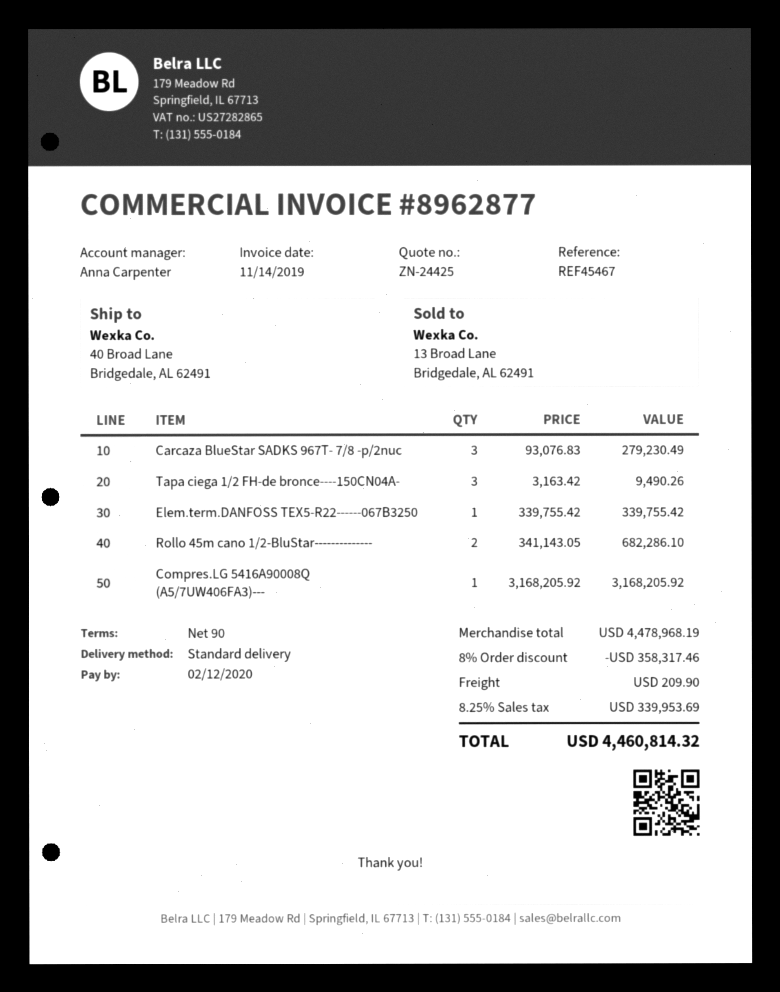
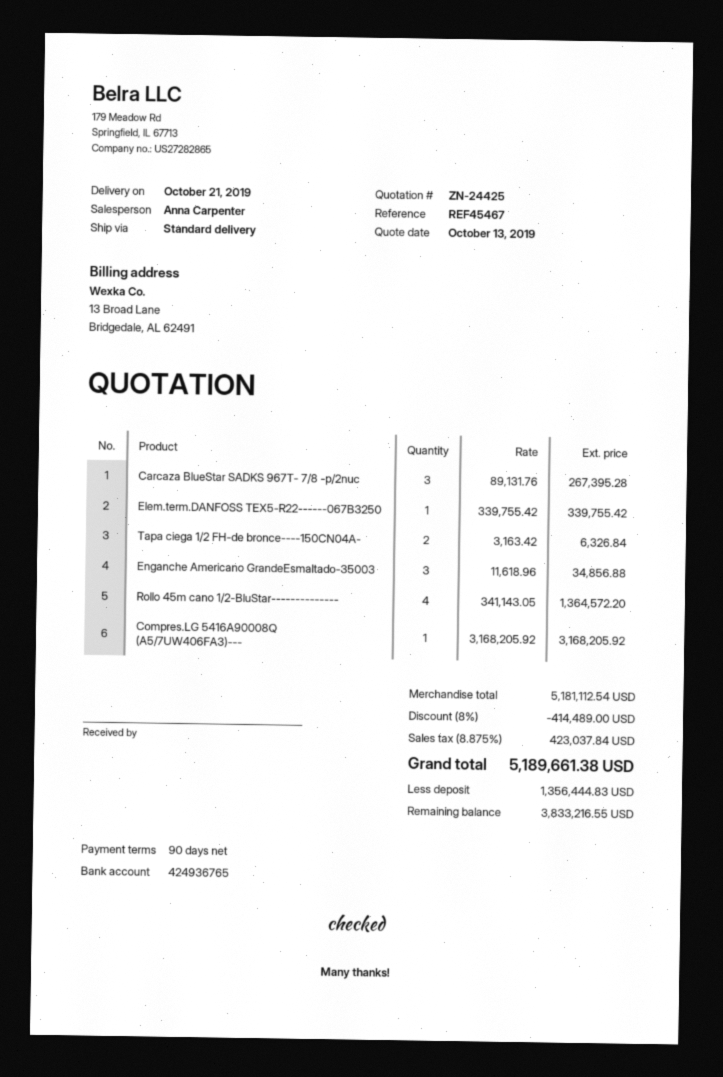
Carcaza BlueStar SADKS 967T- 7/8 -p/2nuc: 3 x 93076.83 = 279230.49 -> 3 x 89131.76 = 267395.28
Tapa ciega 1/2 FH-de bronce----150CN04A-: 3 x 3163.42 = 9490.26 -> 2 x 3163.42 = 6326.84
Rollo 45m cano 1/2-BluStar--------------: 2 x 341143.05 = 682286.10 -> 4 x 341143.05 = 1364572.20
Enganche Americano GrandeEsmaltado-35003: none -> 3 x 11618.96 = 34856.88
subtotal: 4478968.19 -> 5181112.54
discount: 8% = 358317.46 -> 8% = 414489.00
shipping: 209.90 -> none
tax: 8.25% = 339953.69 -> 8.875% = 423037.84
total: 4460814.32 -> 5189661.38

